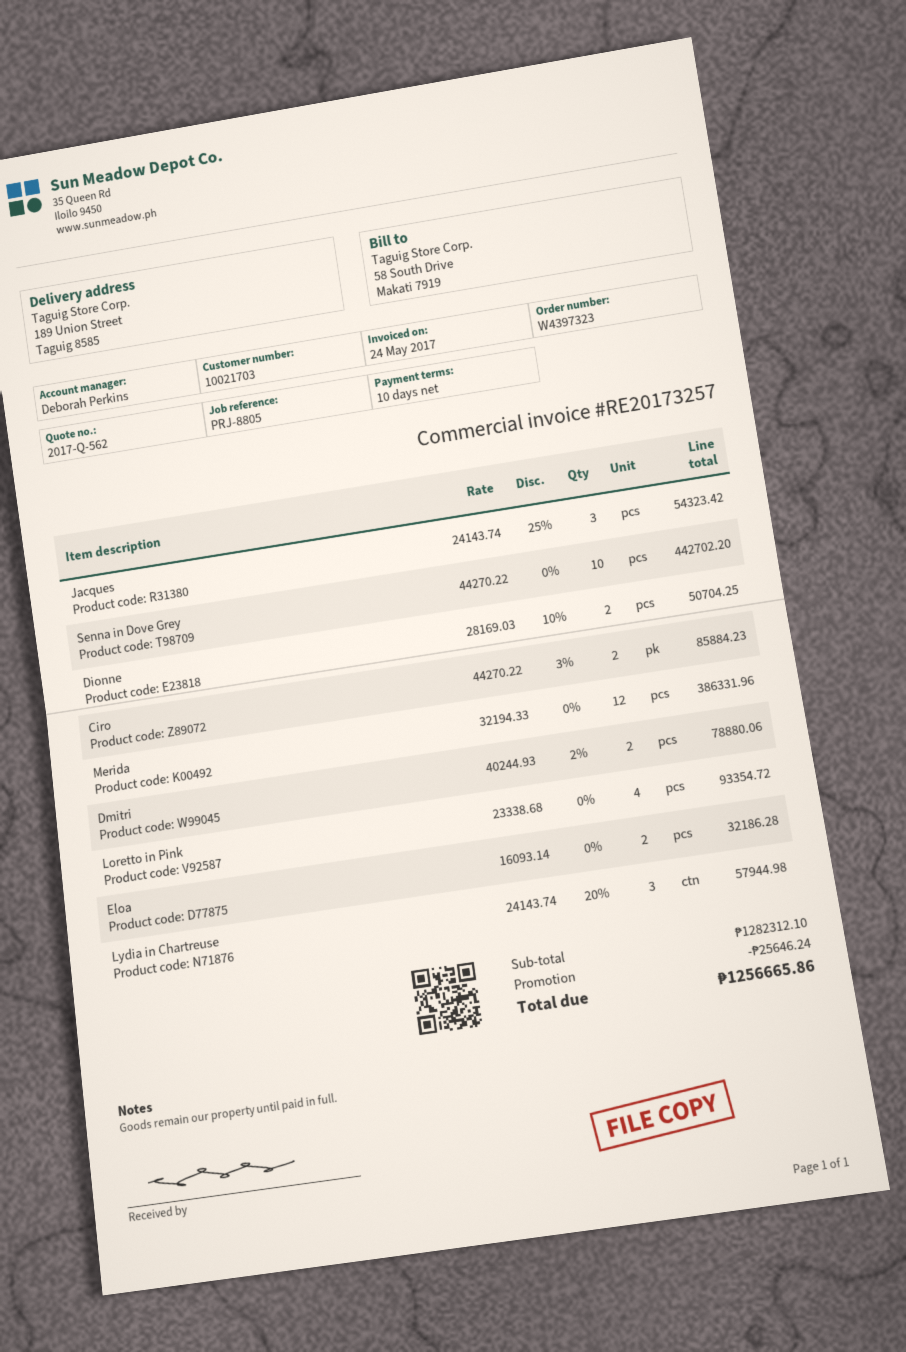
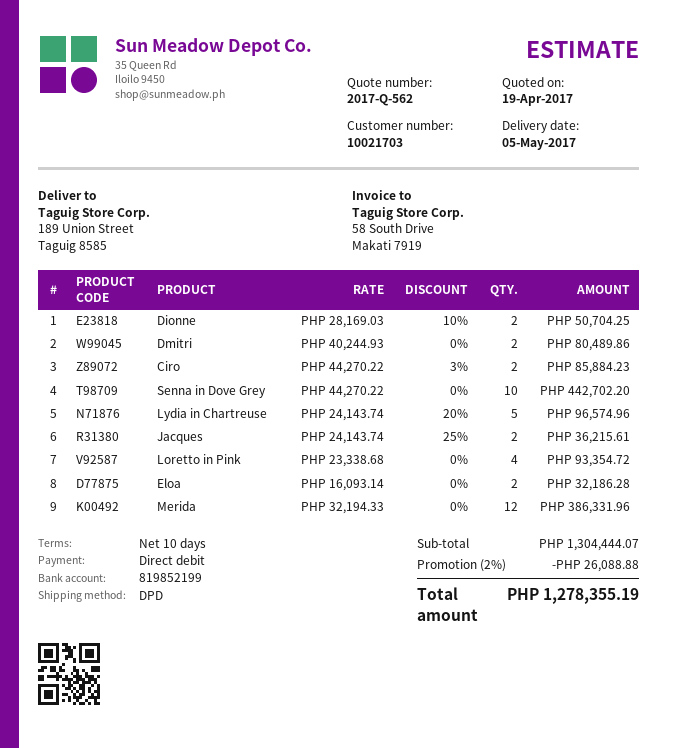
Jacques: 3 x 24143.74 - 25% = 54323.42 -> 2 x 24143.74 - 25% = 36215.61
Dmitri: 2 x 40244.93 - 2% = 78880.06 -> 2 x 40244.93 = 80489.86
Lydia in Chartreuse: 3 x 24143.74 - 20% = 57944.98 -> 5 x 24143.74 - 20% = 96574.96
subtotal: 1282312.10 -> 1304444.07
discount: 25646.24 -> 26088.88
total: 1256665.86 -> 1278355.19

